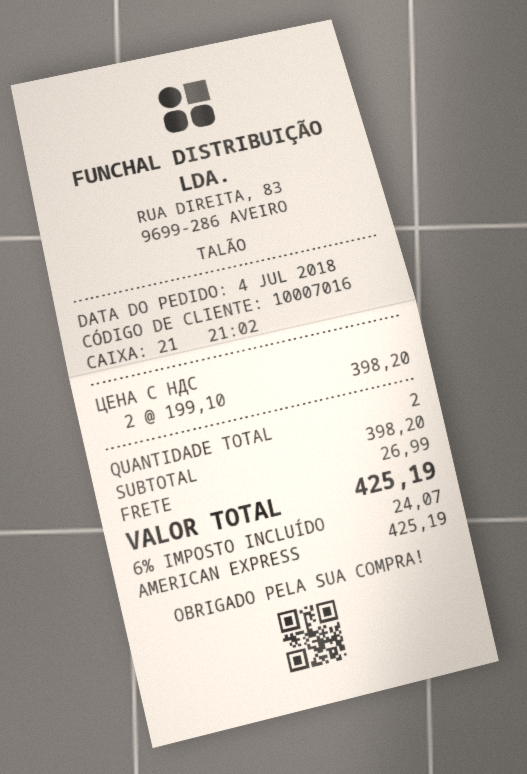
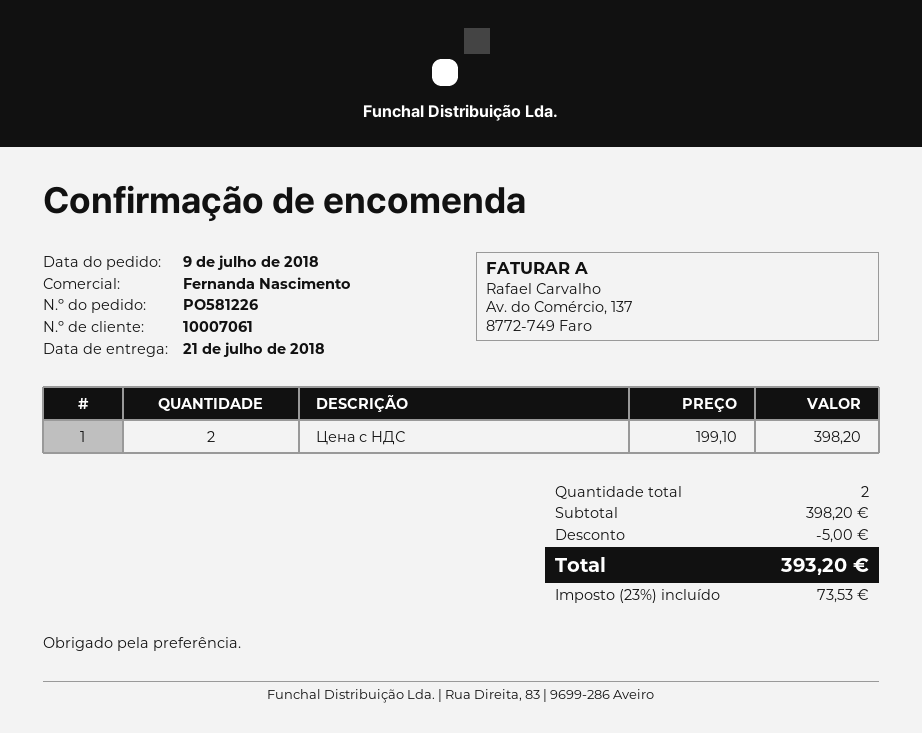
order date: 2018-07-04 -> 2018-07-09
customer number: 10007016 -> 10007061
discount: none -> 5.00
shipping: 26.99 -> none
tax: 6% = 24.07 -> 23% = 73.53
total: 425.19 -> 393.20

